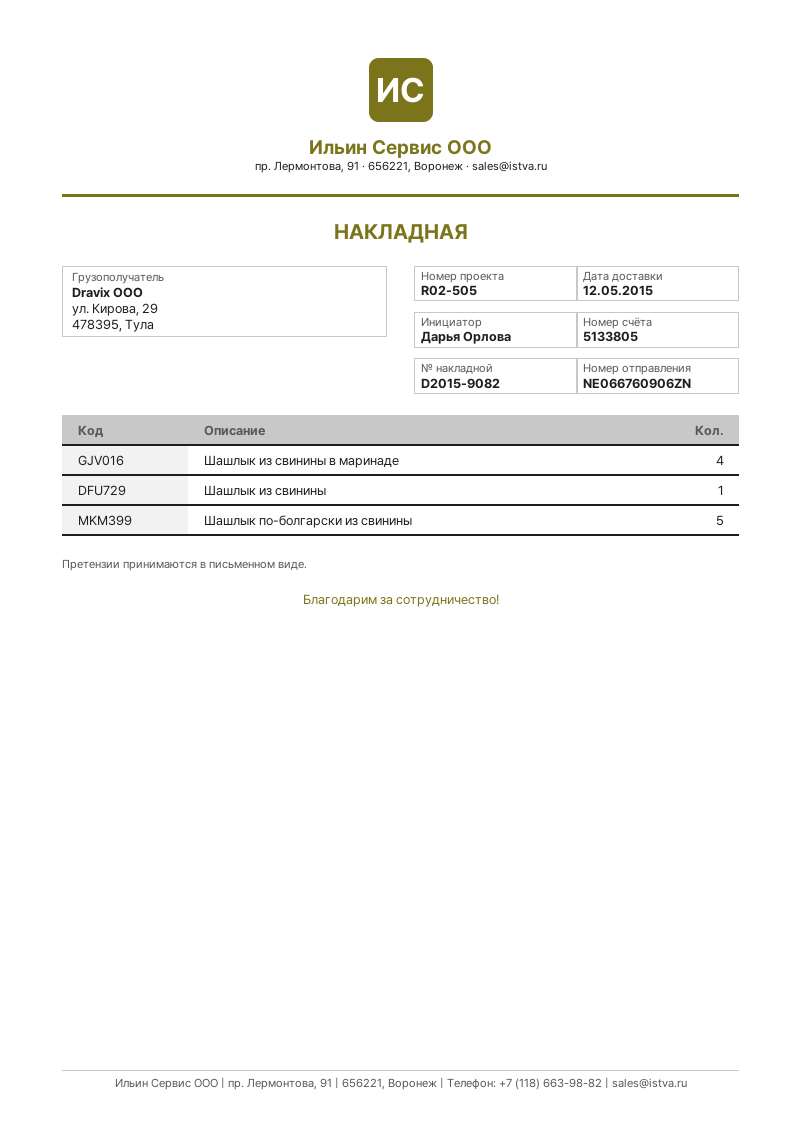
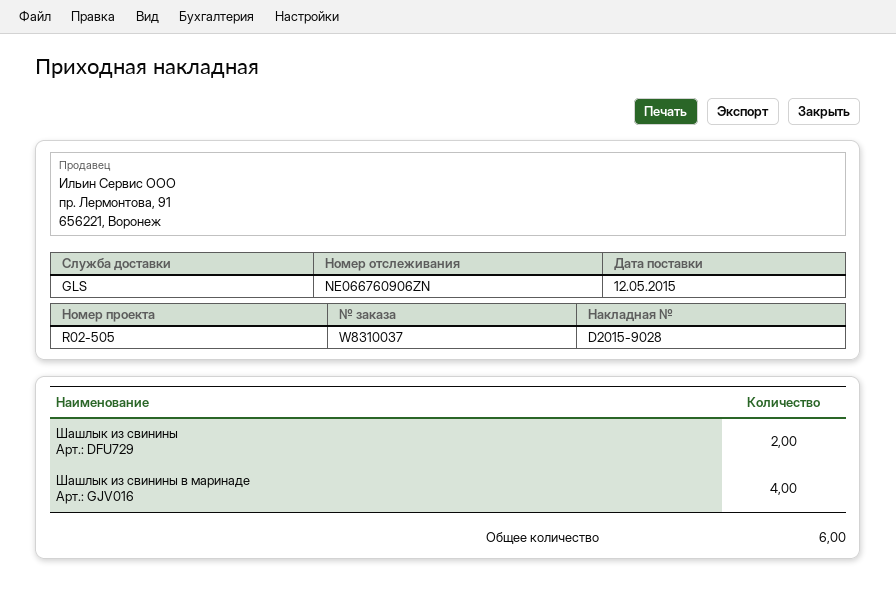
delivery note number: D2015-9082 -> D2015-9028
Шашлык из свинины: 1 -> 2
Шашлык по-болгарски из свинины: 5 -> none

